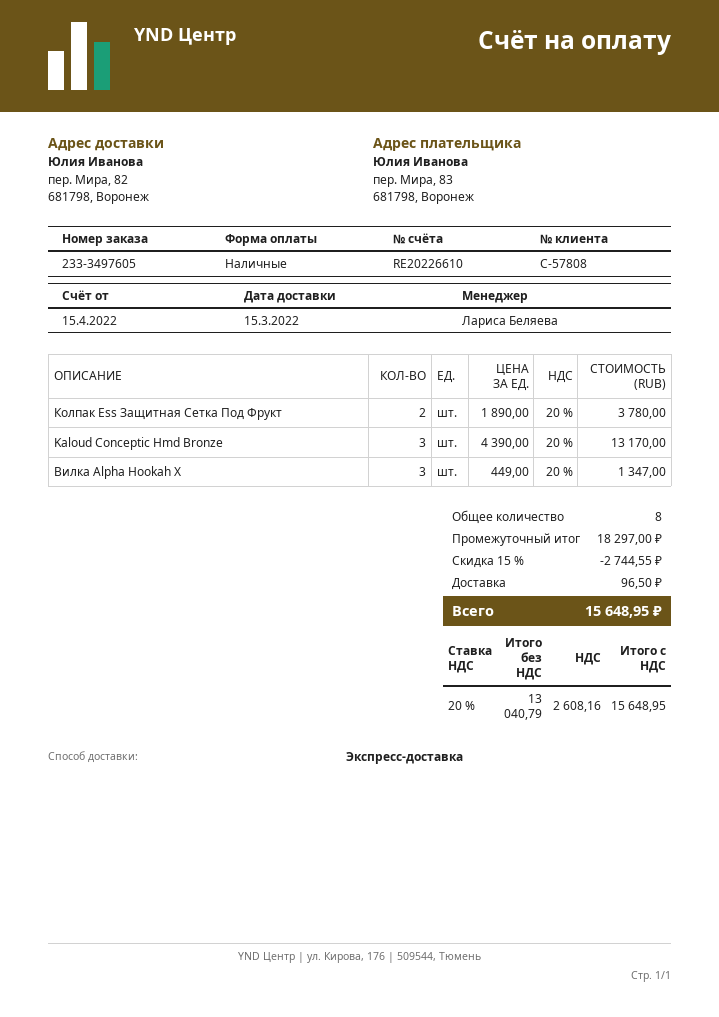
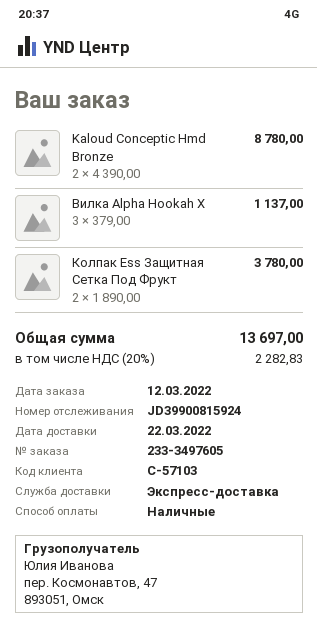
delivery date: 2022-03-15 -> 2022-03-22
customer number: C-57808 -> C-57103
ship to: пер. Мира, 82, 681798, Воронеж -> пер. Космонавтов, 47, 893051, Омск
Kaloud Conceptic Hmd Bronze: 3 x 4390.00 = 13170.00 -> 2 x 4390.00 = 8780.00
Вилка Alpha Hookah X: 3 x 449.00 = 1347.00 -> 3 x 379.00 = 1137.00
discount: 15% = 2744.55 -> none
shipping: 96.50 -> none
tax: 20% = 2608.16 -> 20% = 2282.83
total: 15648.95 -> 13697.00

